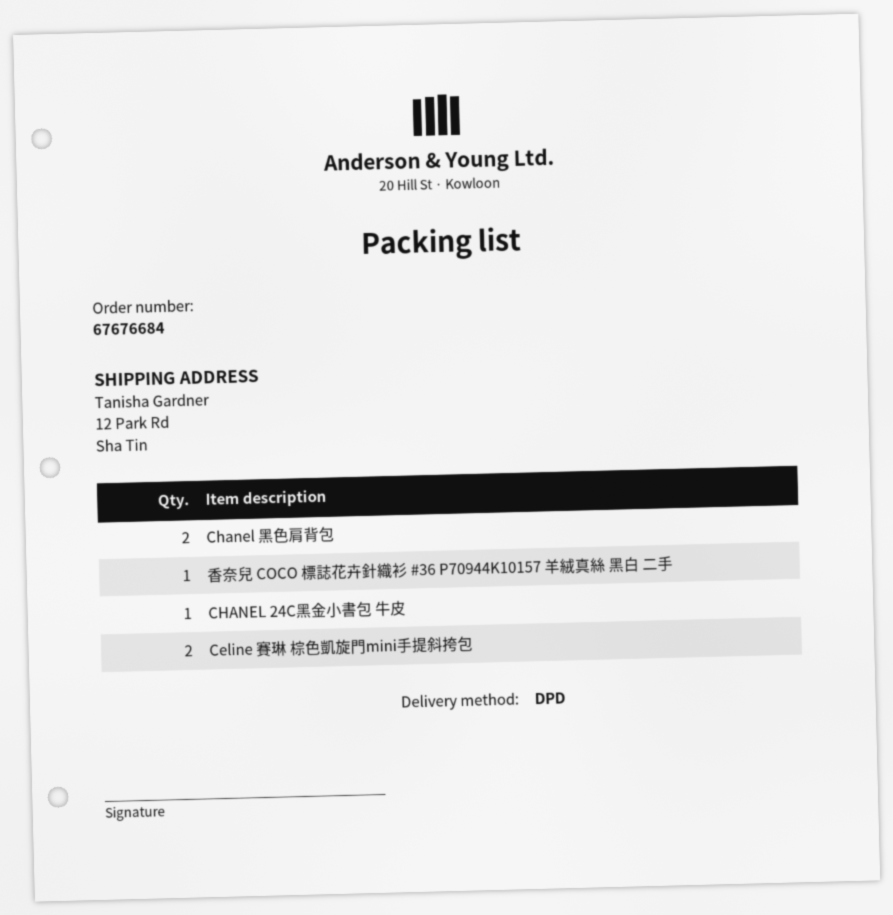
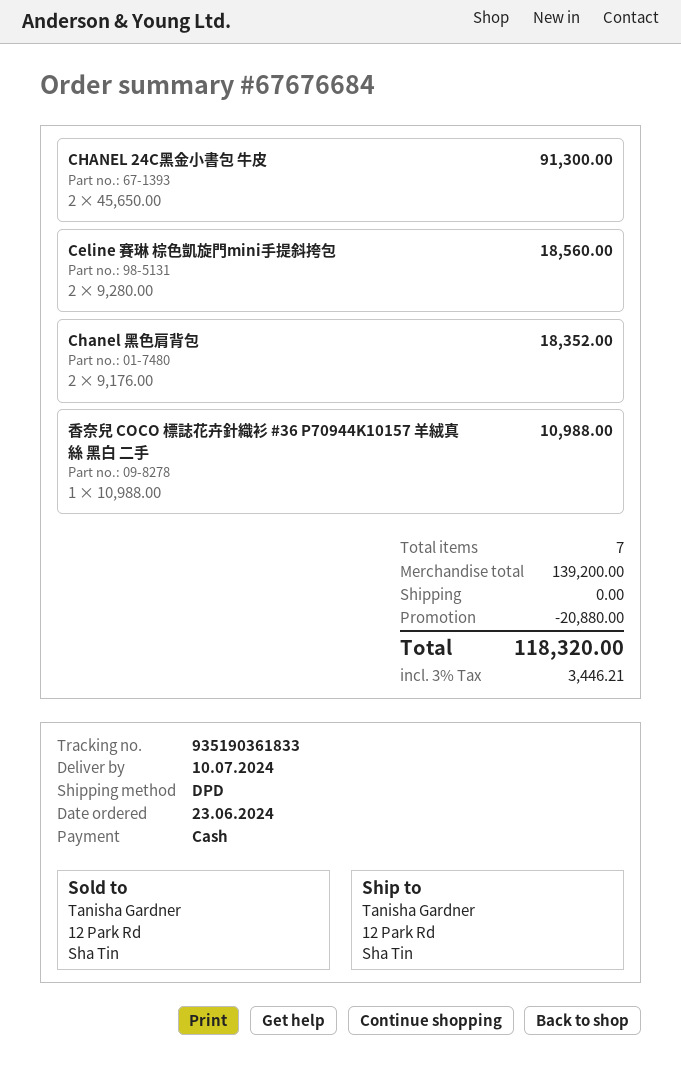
CHANEL 24C黑金小書包 牛皮: 1 -> 2

